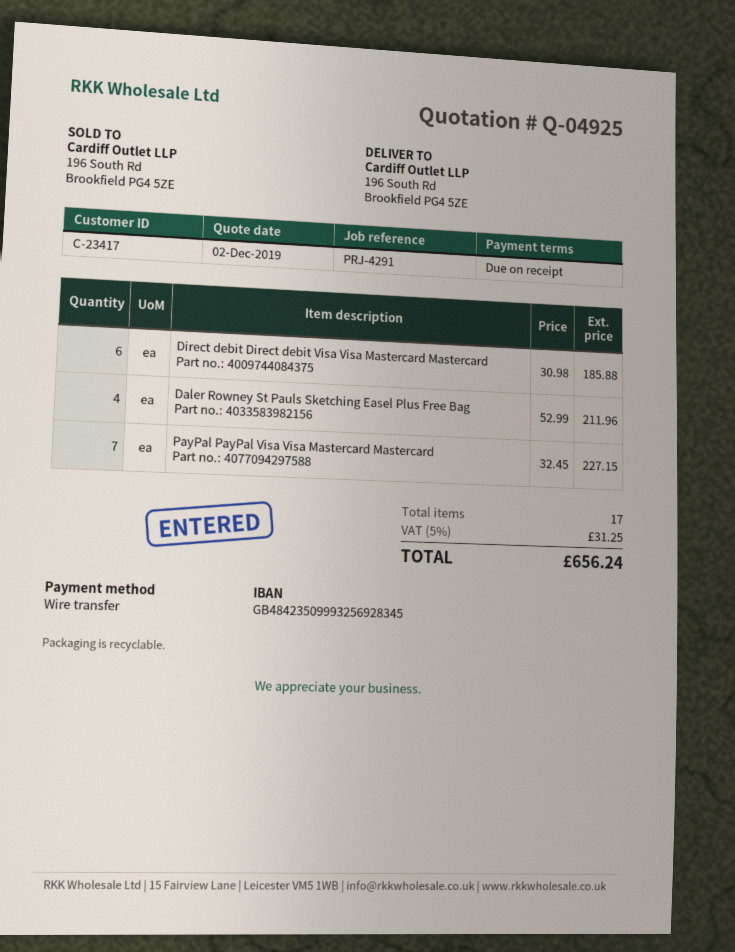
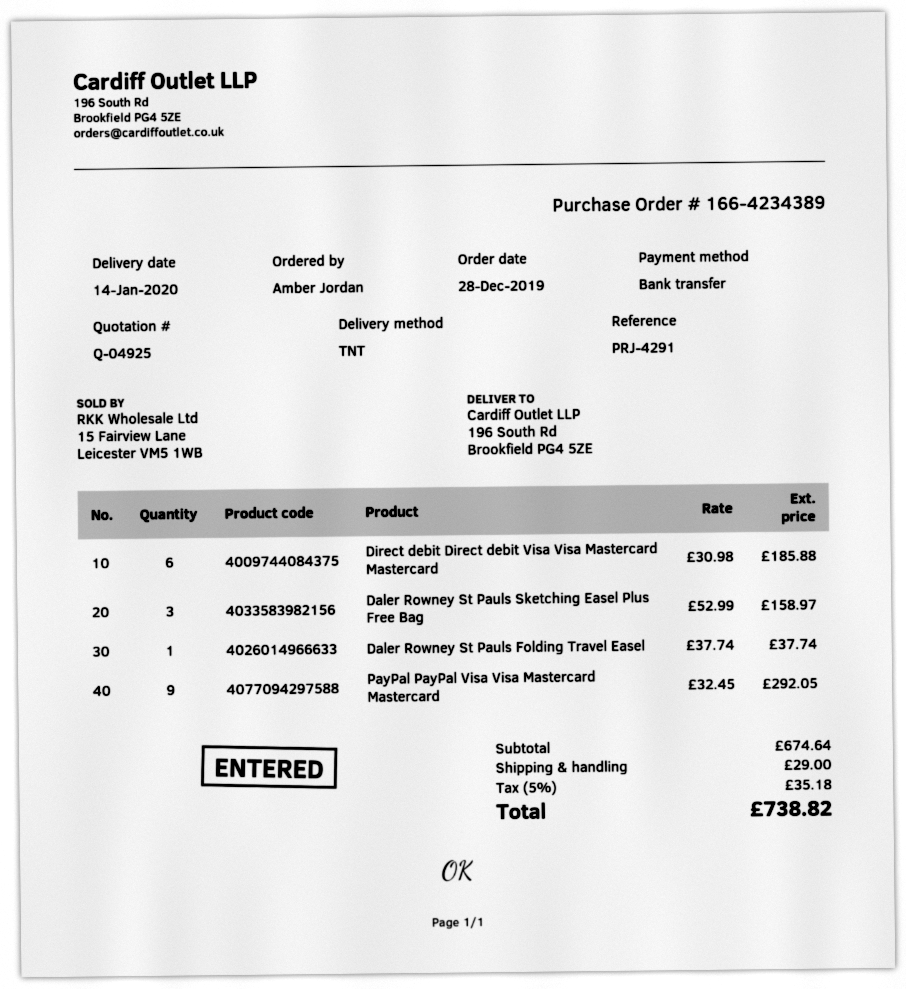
Daler Rowney St Pauls Sketching Easel Plus Free Bag: 4 x 52.99 = 211.96 -> 3 x 52.99 = 158.97
PayPal PayPal Visa Visa Mastercard Mastercard: 7 x 32.45 = 227.15 -> 9 x 32.45 = 292.05
Daler Rowney St Pauls Folding Travel Easel: none -> 1 x 37.74 = 37.74
shipping: none -> 29.00
tax: 5% = 31.25 -> 5% = 35.18
total: 656.24 -> 738.82

